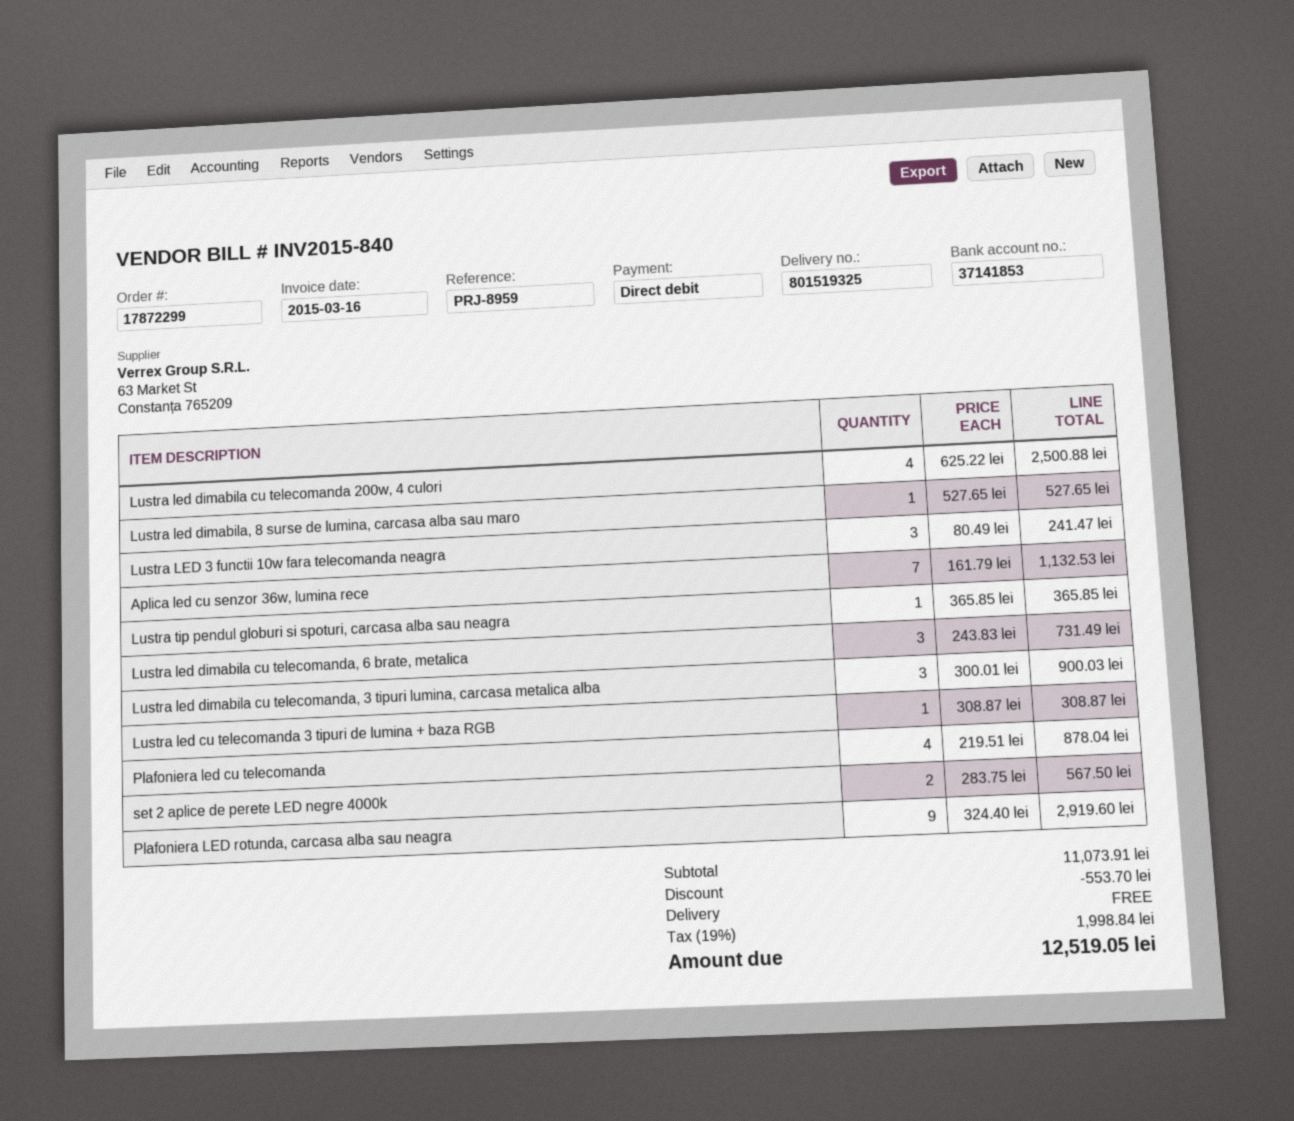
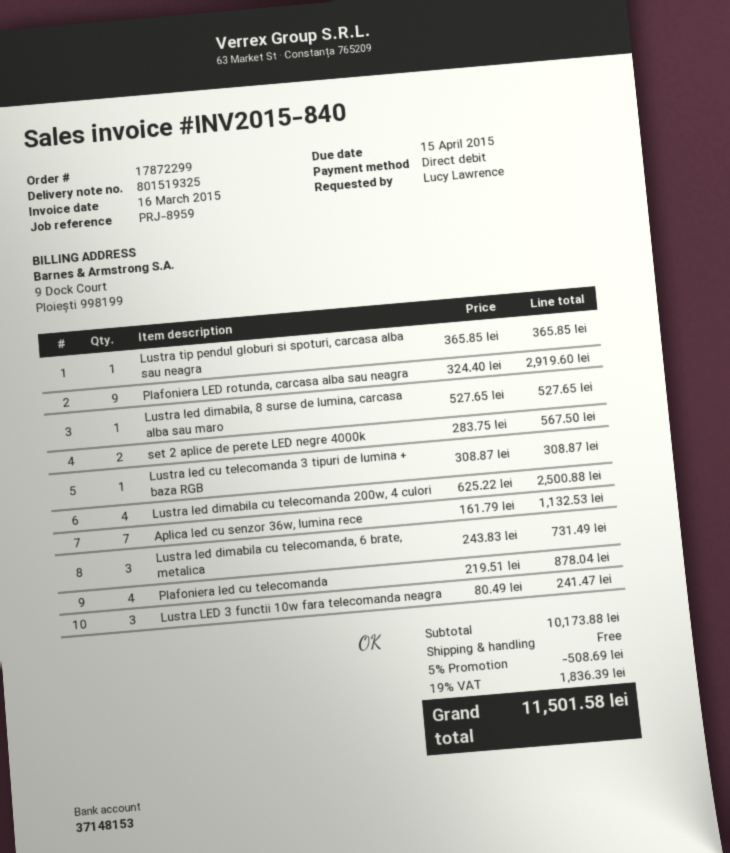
bank account: 37141853 -> 37148153
Lustra led dimabila cu telecomanda, 3 tipuri lumina, carcasa metalica alba: 3 x 300.01 = 900.03 -> none
subtotal: 11073.91 -> 10173.88
discount: 553.70 -> 508.69
tax: 19% = 1998.84 -> 19% = 1836.39
total: 12519.05 -> 11501.58

